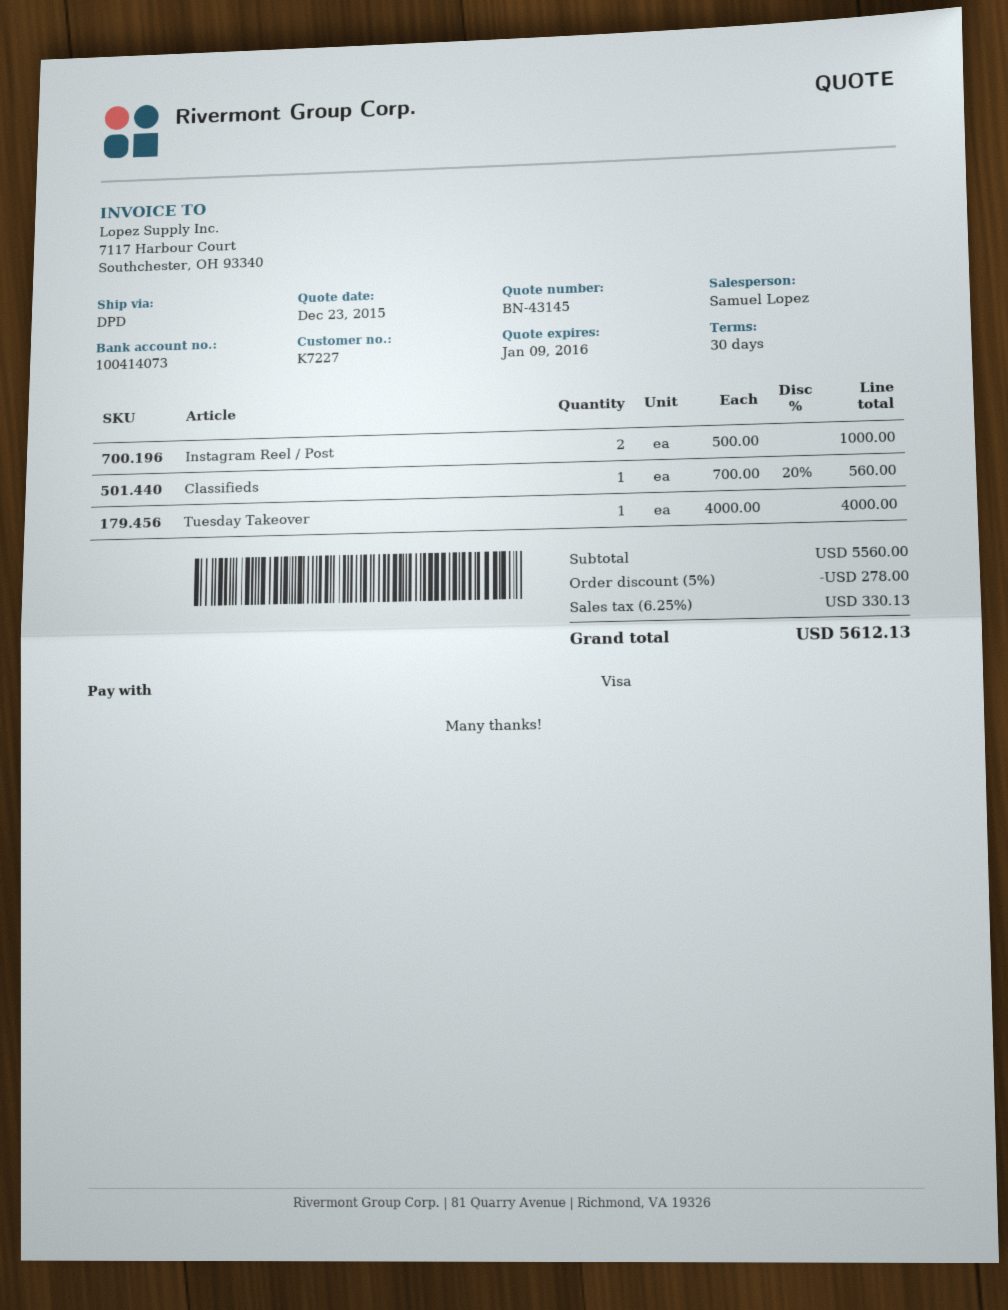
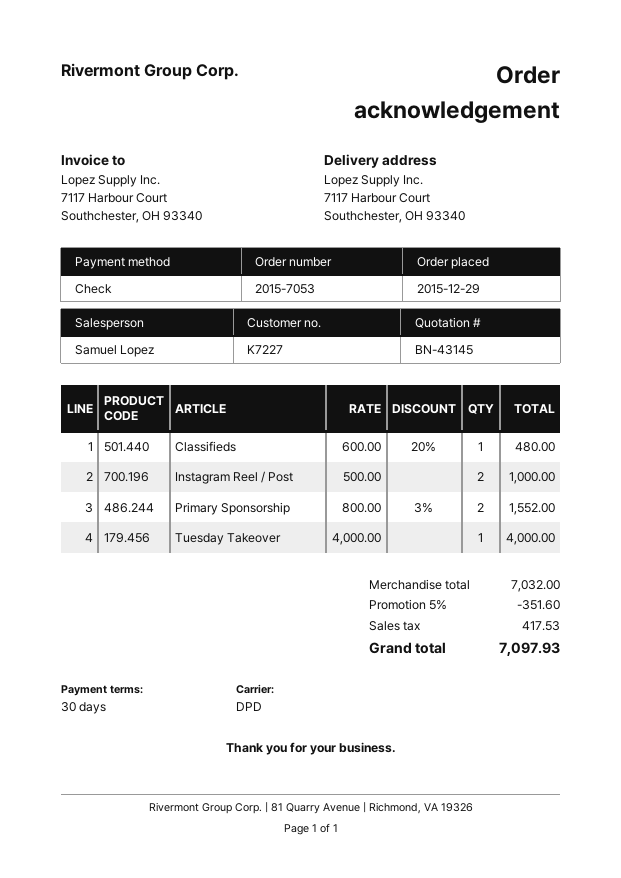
payment method: Visa -> cheque
Classifieds: 1 x 700.00 - 20% = 560.00 -> 1 x 600.00 - 20% = 480.00
Primary Sponsorship: none -> 2 x 800.00 - 3% = 1552.00
subtotal: 5560.00 -> 7032.00
discount: 5% = 278.00 -> 5% = 351.60
tax: 330.13 -> 417.53
total: 5612.13 -> 7097.93

